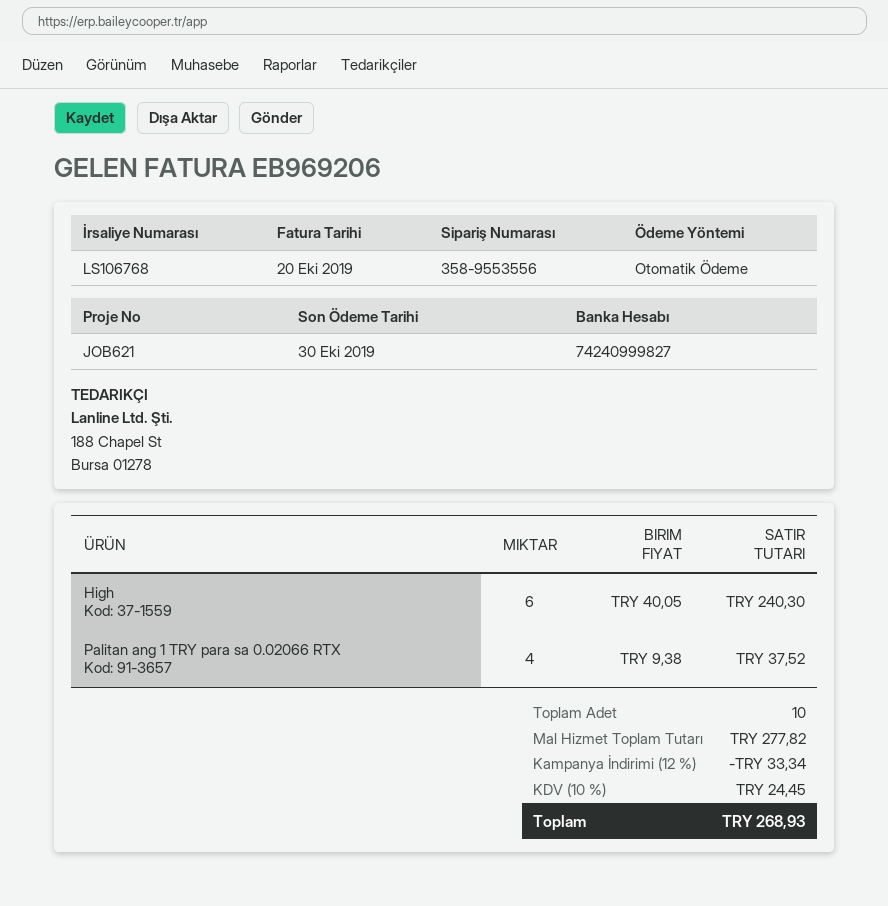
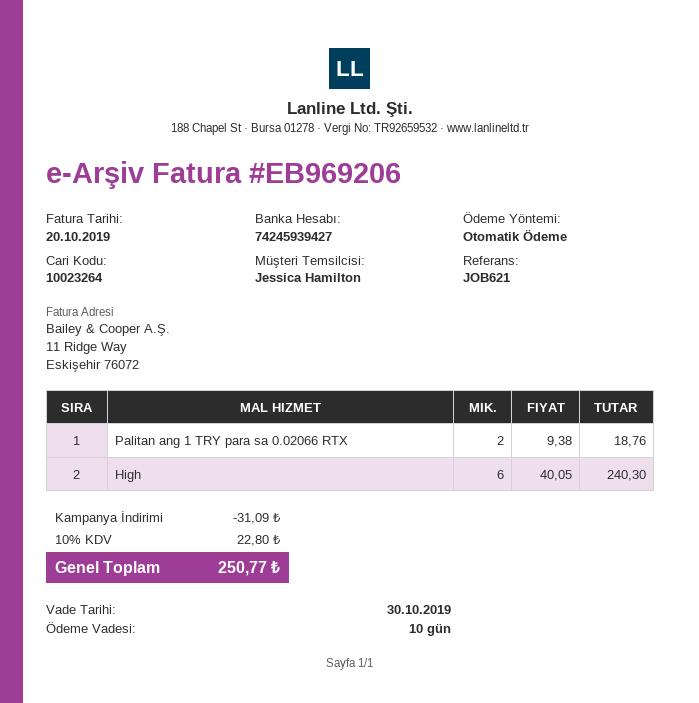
bank account: 74240999827 -> 74245939427
Palitan ang 1 TRY para sa 0.02066 RTX: 4 x 9.38 = 37.52 -> 2 x 9.38 = 18.76
discount: 33.34 -> 31.09
tax: 10% = 24.45 -> 10% = 22.80
total: 268.93 -> 250.77

